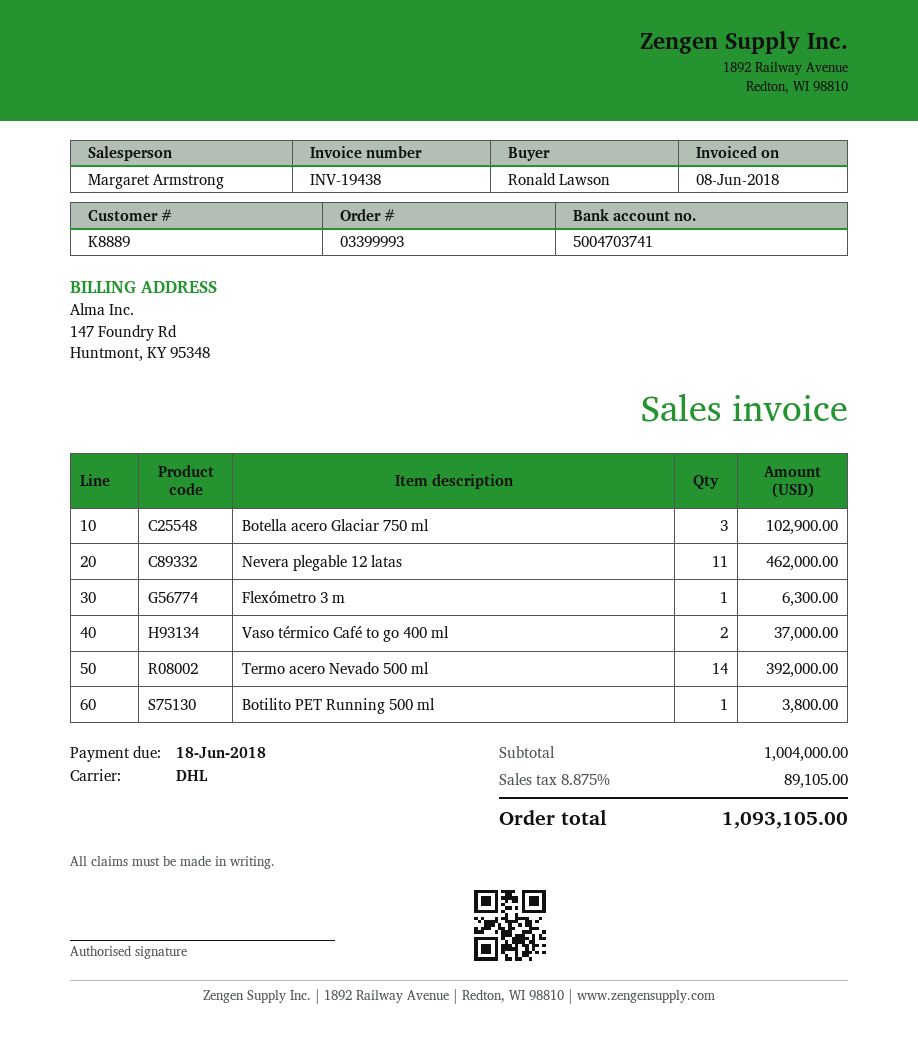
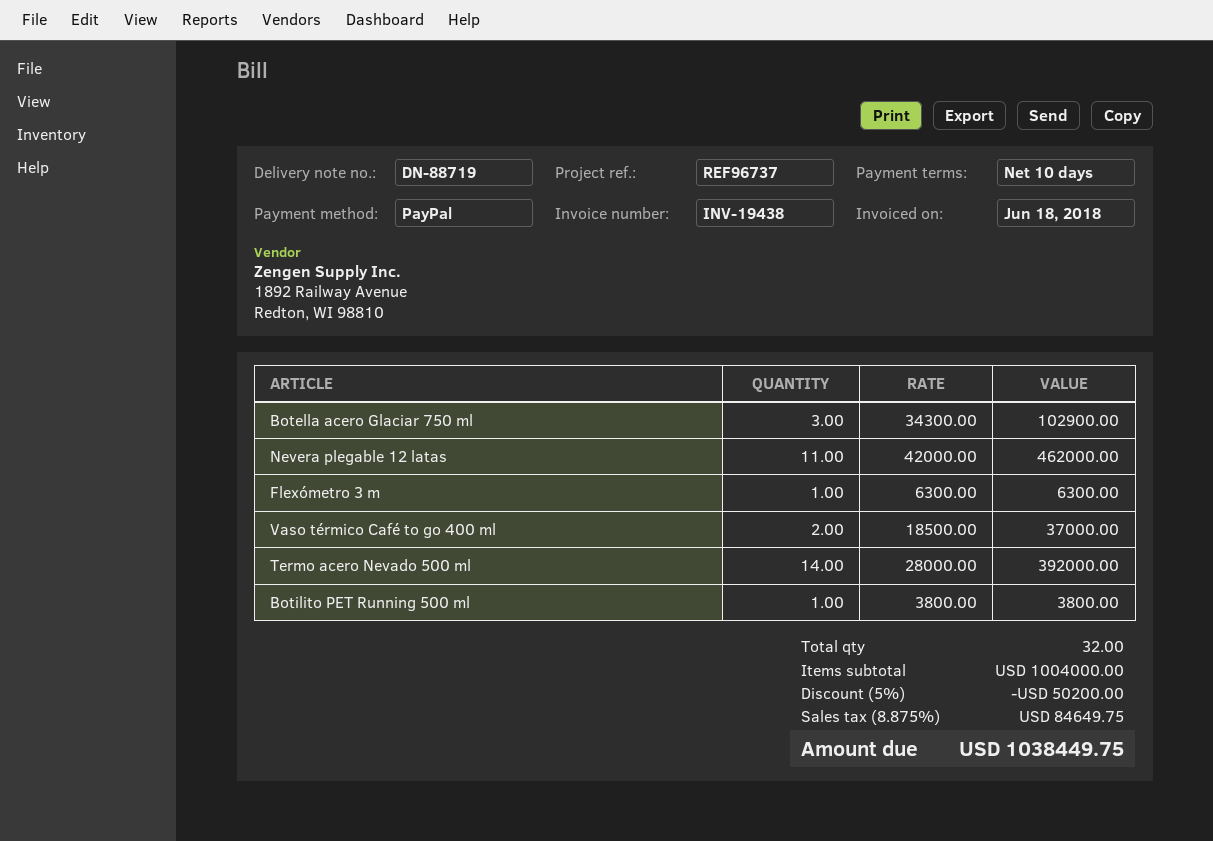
invoice date: 2018-06-08 -> 2018-06-18
discount: none -> 5% = 50200.00
tax: 8.875% = 89105.00 -> 8.875% = 84649.75
total: 1093105.00 -> 1038449.75

